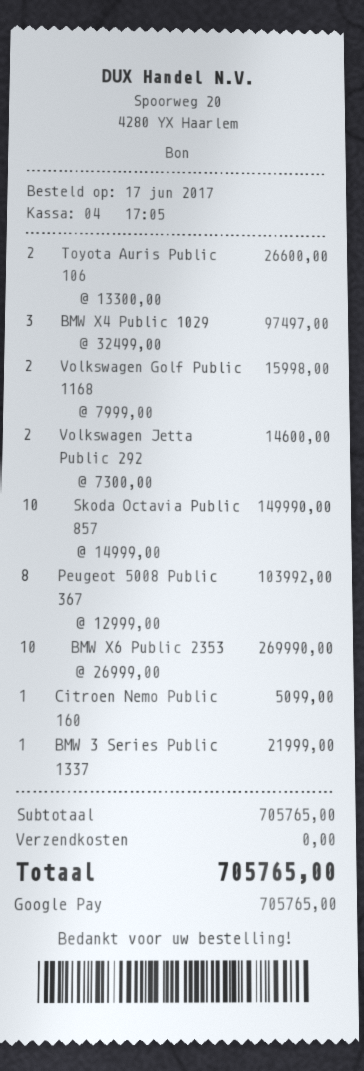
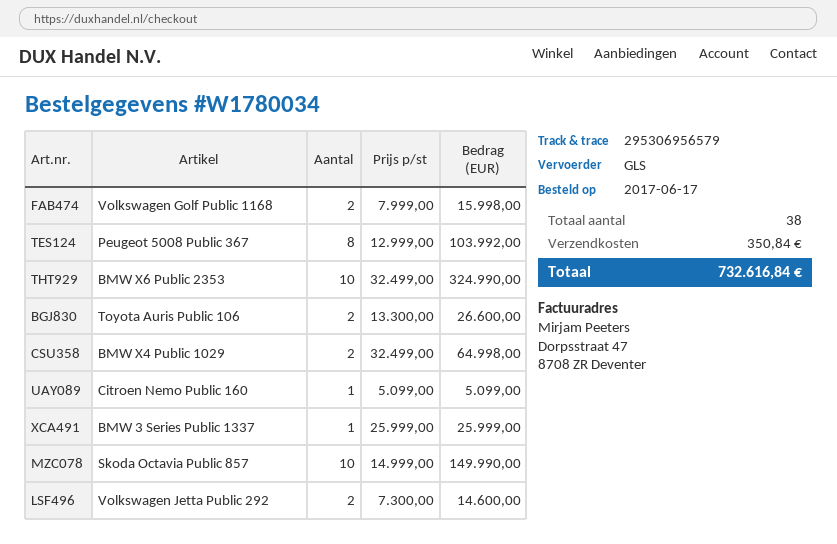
BMW X4 Public 1029: 3 x 32499.00 = 97497.00 -> 2 x 32499.00 = 64998.00
BMW X6 Public 2353: 10 x 26999.00 = 269990.00 -> 10 x 32499.00 = 324990.00
BMW 3 Series Public 1337: 1 x 21999.00 = 21999.00 -> 1 x 25999.00 = 25999.00
shipping: 0.00 -> 350.84
total: 705765.00 -> 732616.84

